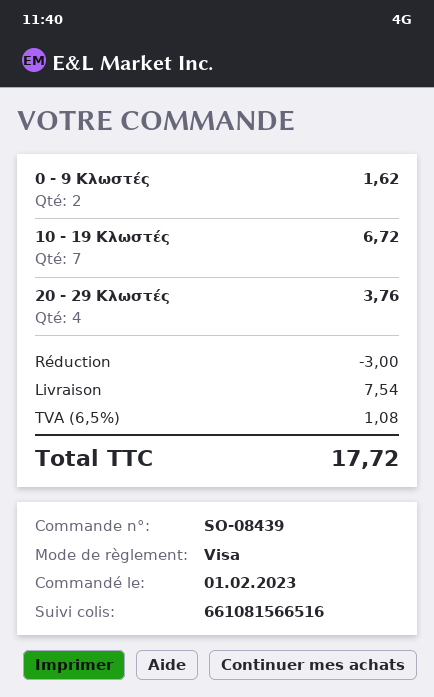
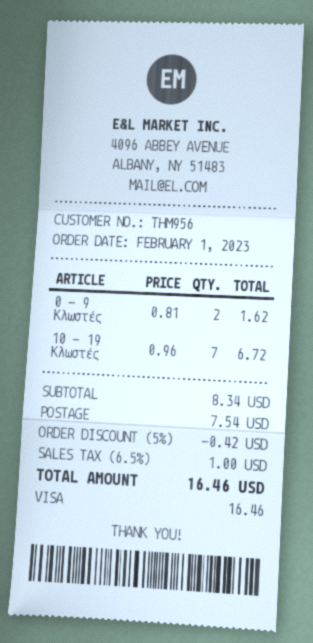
20 - 29 Κλωστές: 4 for 3.76 -> none
discount: 3.00 -> 0.42
tax: 6.5% = 1.08 -> 6.5% = 1.00
total: 17.72 -> 16.46

